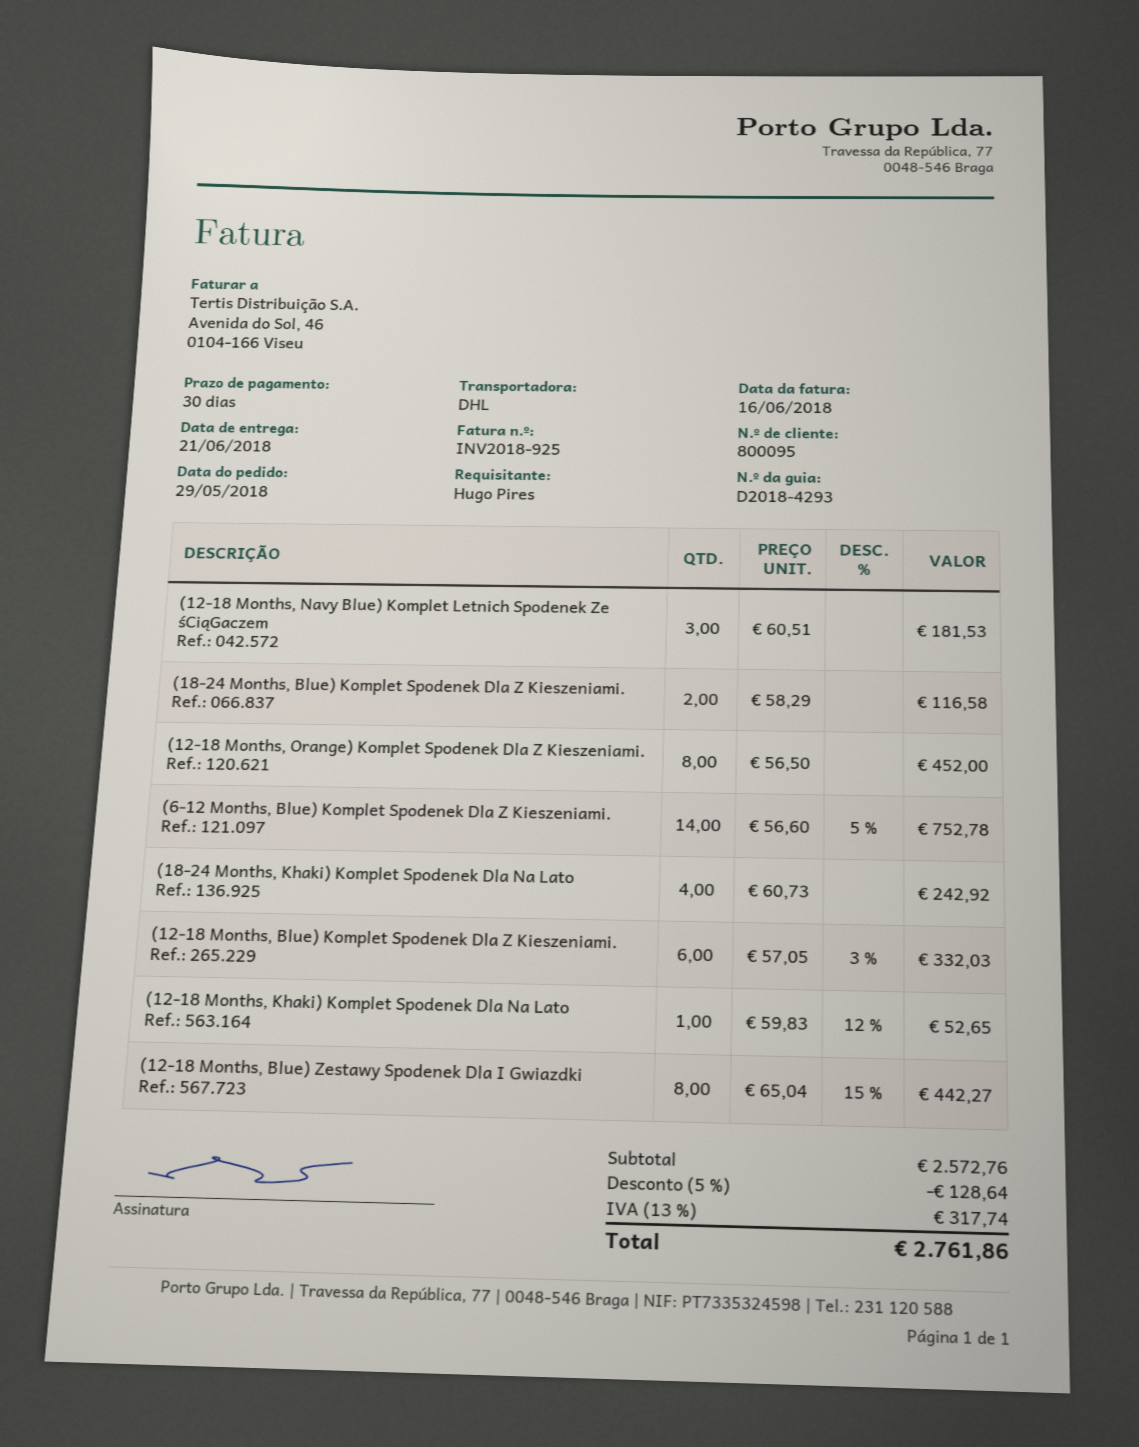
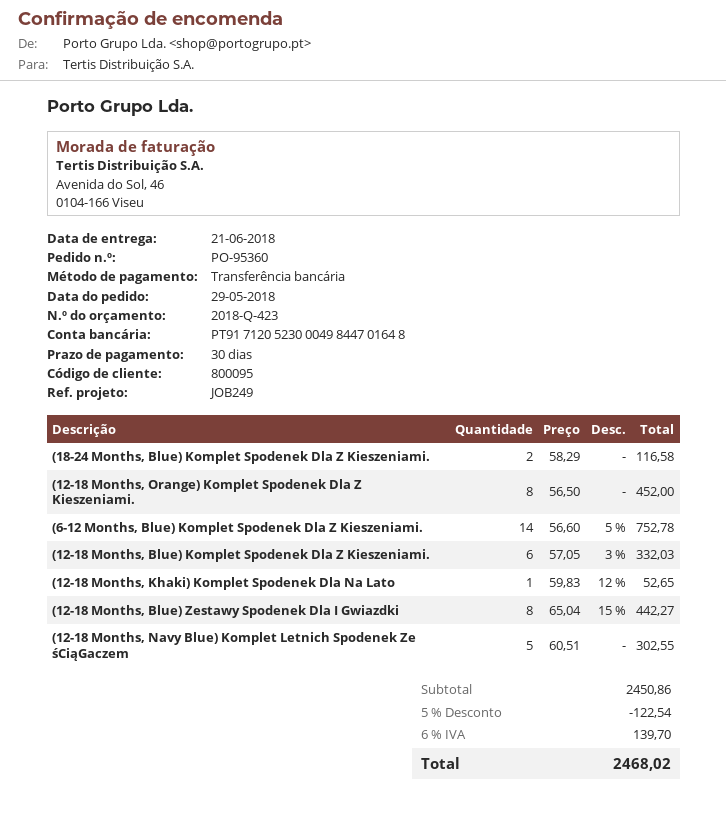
(12-18 Months, Navy Blue) Komplet Letnich Spodenek Ze śCiąGaczem: 3 x 60.51 = 181.53 -> 5 x 60.51 = 302.55
(18-24 Months, Khaki) Komplet Spodenek Dla Na Lato: 4 x 60.73 = 242.92 -> none
subtotal: 2572.76 -> 2450.86
discount: 5% = 128.64 -> 5% = 122.54
tax: 13% = 317.74 -> 6% = 139.70
total: 2761.86 -> 2468.02

